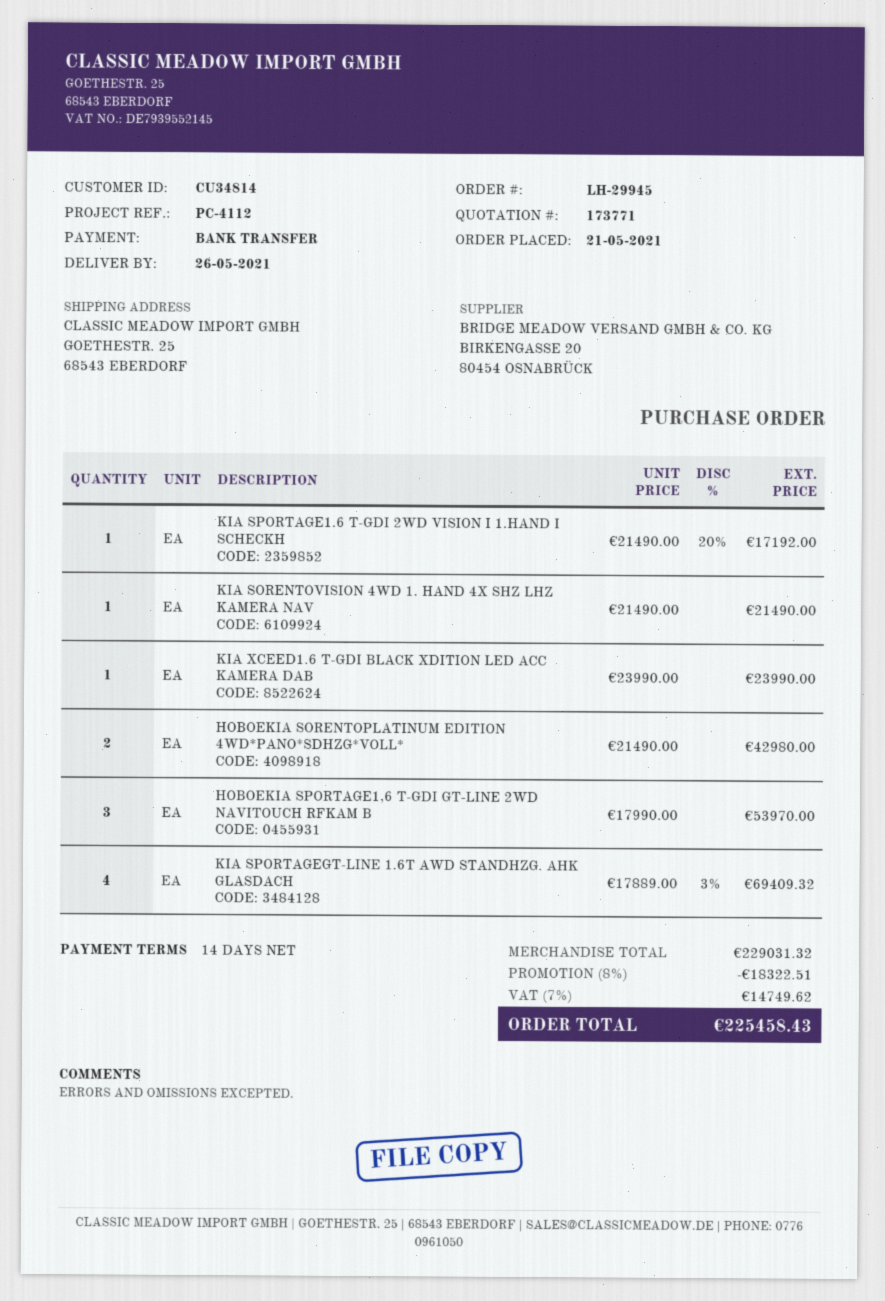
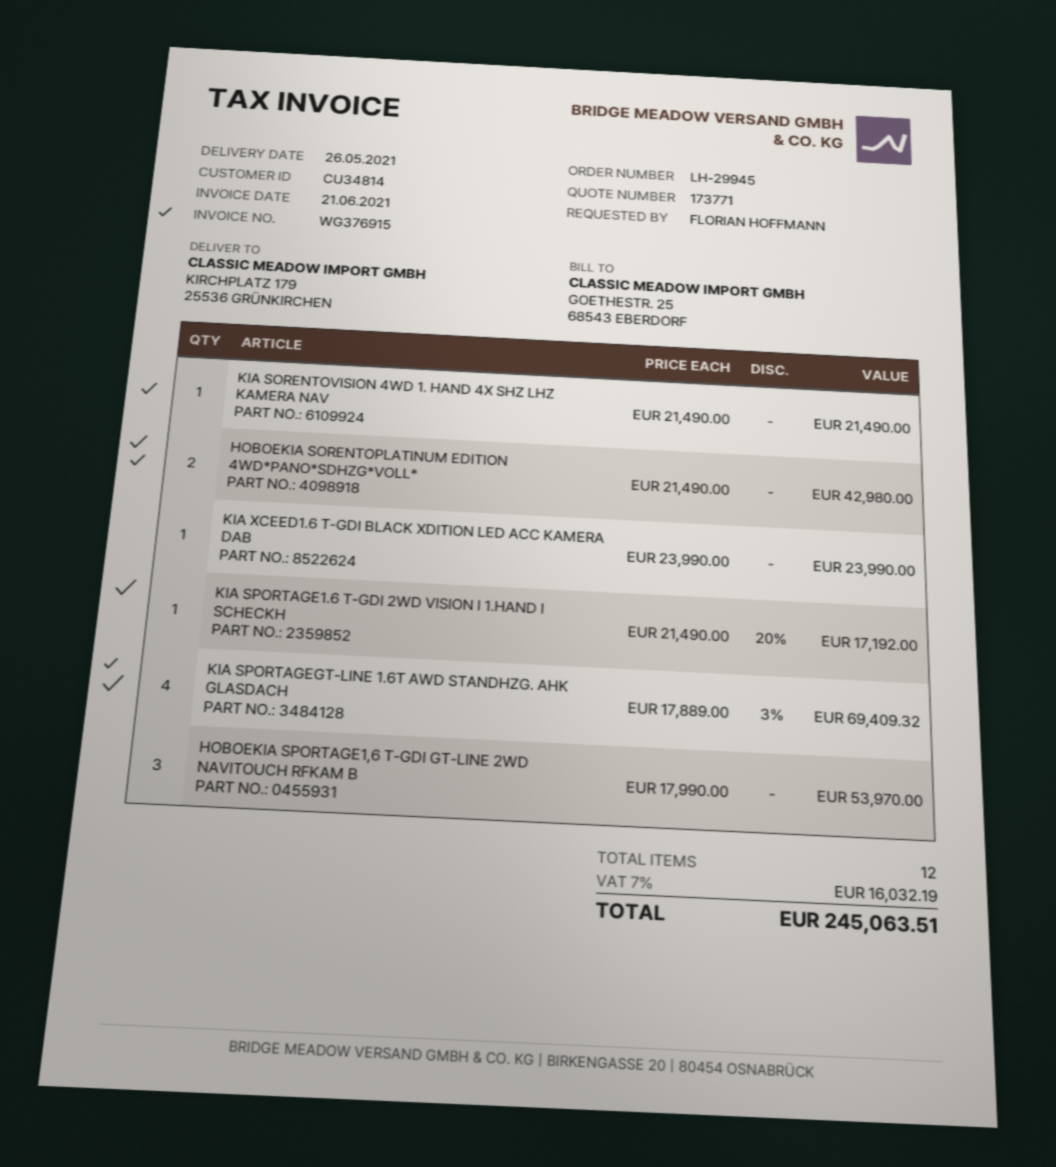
ship to: GOETHESTR. 25, 68543 EBERDORF -> KIRCHPLATZ 179, 25536 GRÜNKIRCHEN
discount: 8% = 18322.51 -> none
tax: 7% = 14749.62 -> 7% = 16032.19
total: 225458.43 -> 245063.51

